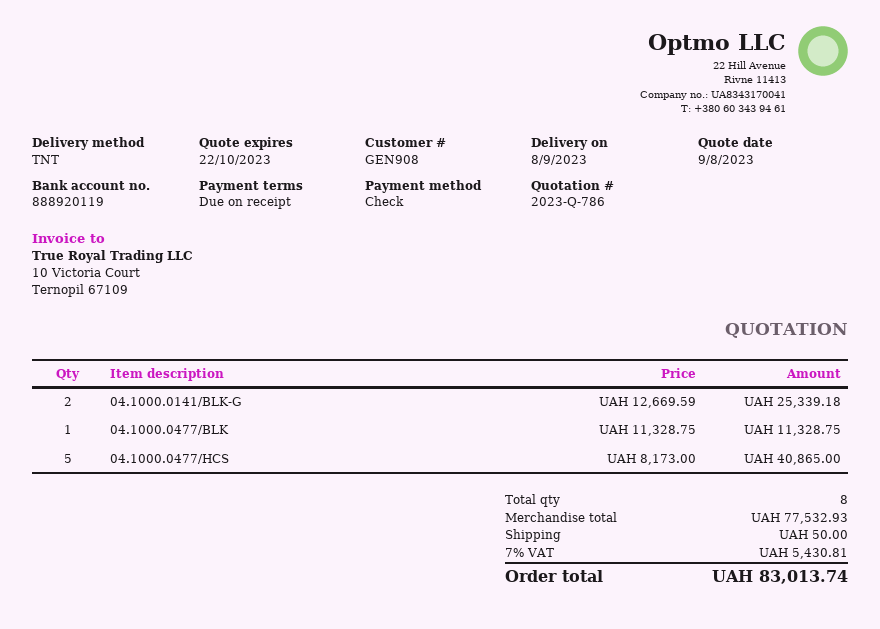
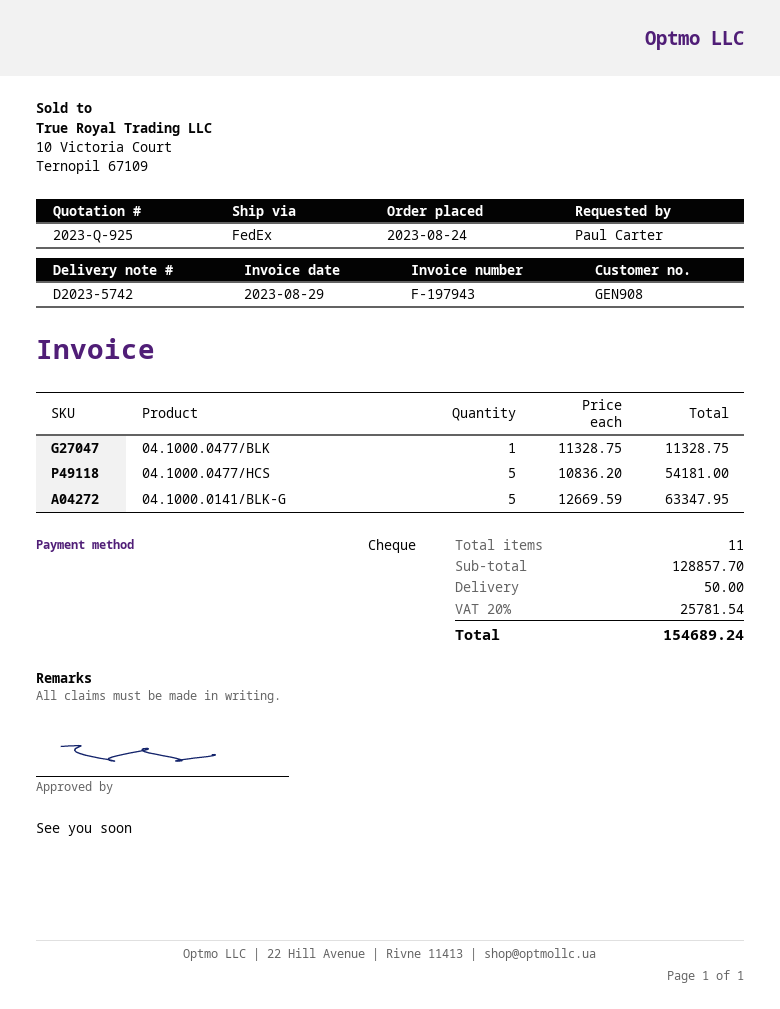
quote number: 2023-Q-786 -> 2023-Q-925
shipping method: TNT -> FedEx
04.1000.0141/BLK-G: 2 x 12669.59 = 25339.18 -> 5 x 12669.59 = 63347.95
04.1000.0477/HCS: 5 x 8173.00 = 40865.00 -> 5 x 10836.20 = 54181.00
total quantity: 8 -> 11
subtotal: 77532.93 -> 128857.70
tax: 7% = 5430.81 -> 20% = 25781.54
total: 83013.74 -> 154689.24

